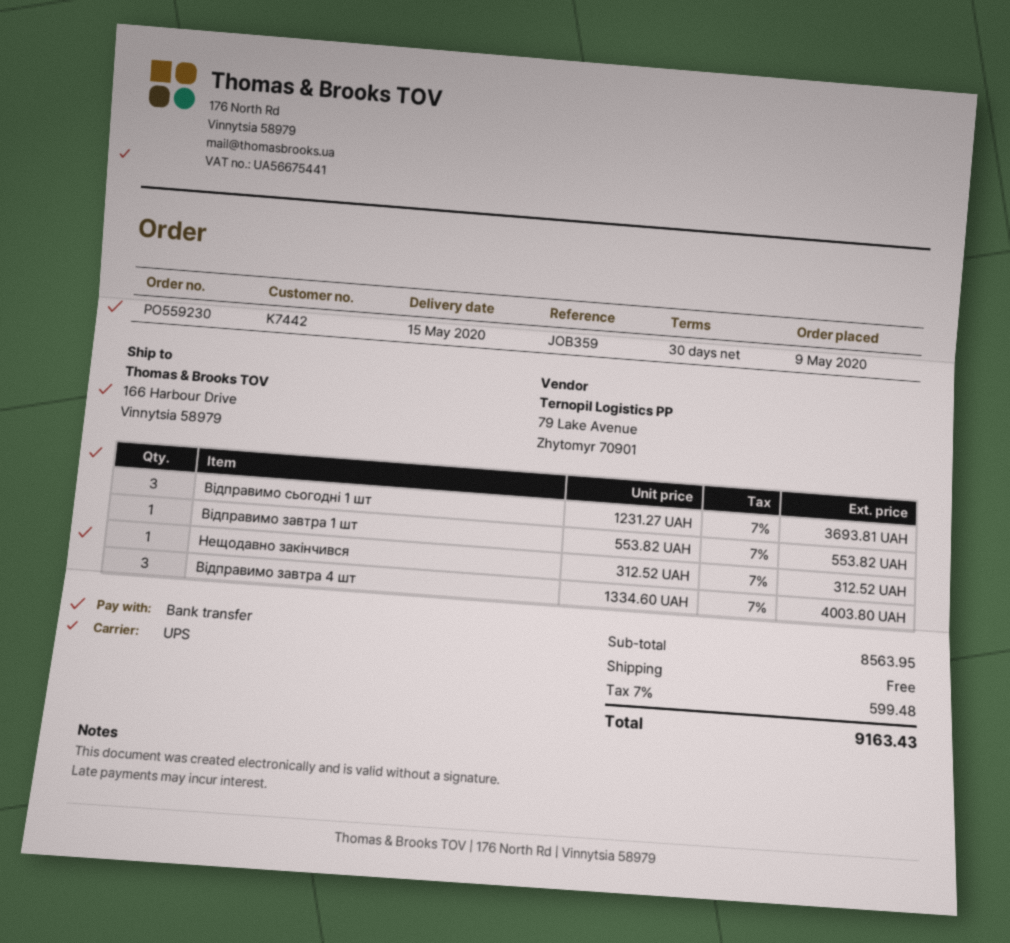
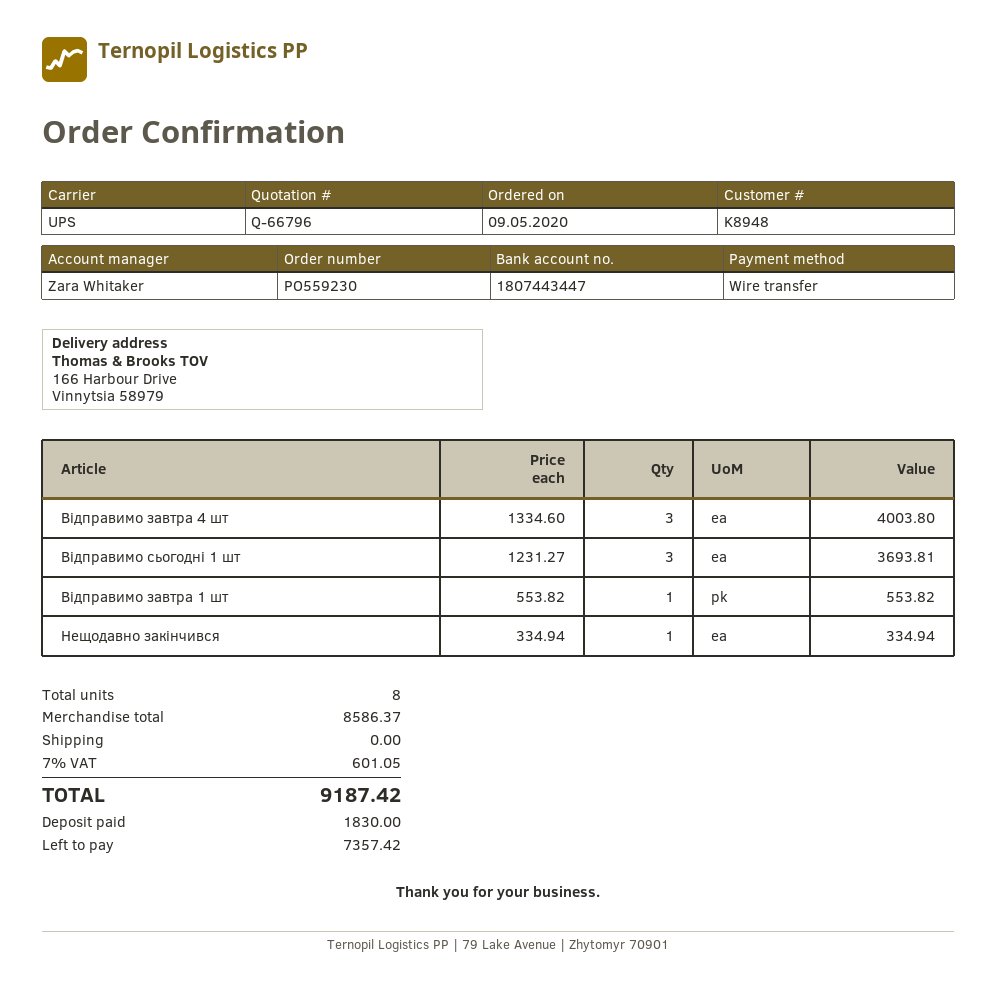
customer number: K7442 -> K8948
Нещодавно закінчився: 1 x 312.52 = 312.52 -> 1 x 334.94 = 334.94
subtotal: 8563.95 -> 8586.37
tax: 7% = 599.48 -> 7% = 601.05
total: 9163.43 -> 9187.42

